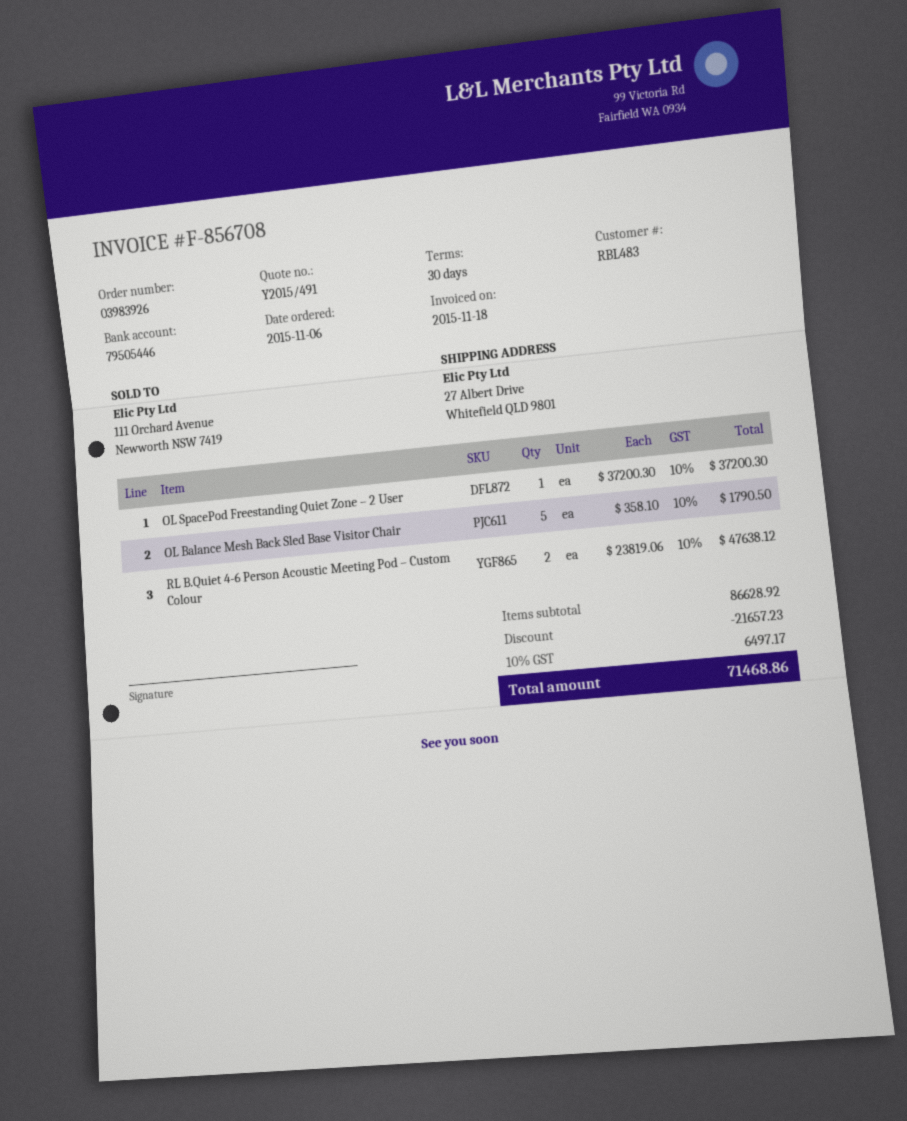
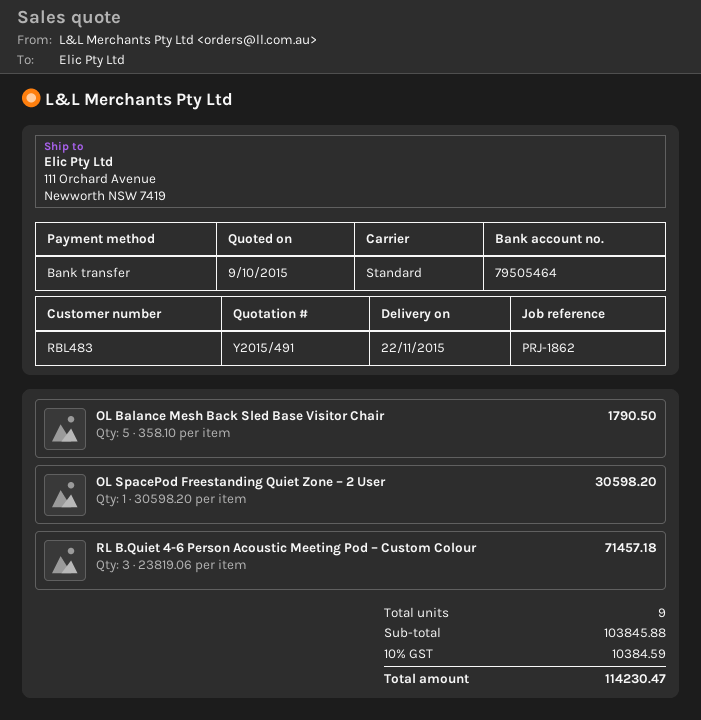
bank account: 79505446 -> 79505464
ship to: 27 Albert Drive, Whitefield QLD 9801 -> 111 Orchard Avenue, Newworth NSW 7419
OL SpacePod Freestanding Quiet Zone – 2 User: 1 x 37200.30 = 37200.30 -> 1 x 30598.20 = 30598.20
RL B.Quiet 4-6 Person Acoustic Meeting Pod – Custom Colour: 2 x 23819.06 = 47638.12 -> 3 x 23819.06 = 71457.18
subtotal: 86628.92 -> 103845.88
discount: 21657.23 -> none
tax: 10% = 6497.17 -> 10% = 10384.59
total: 71468.86 -> 114230.47

